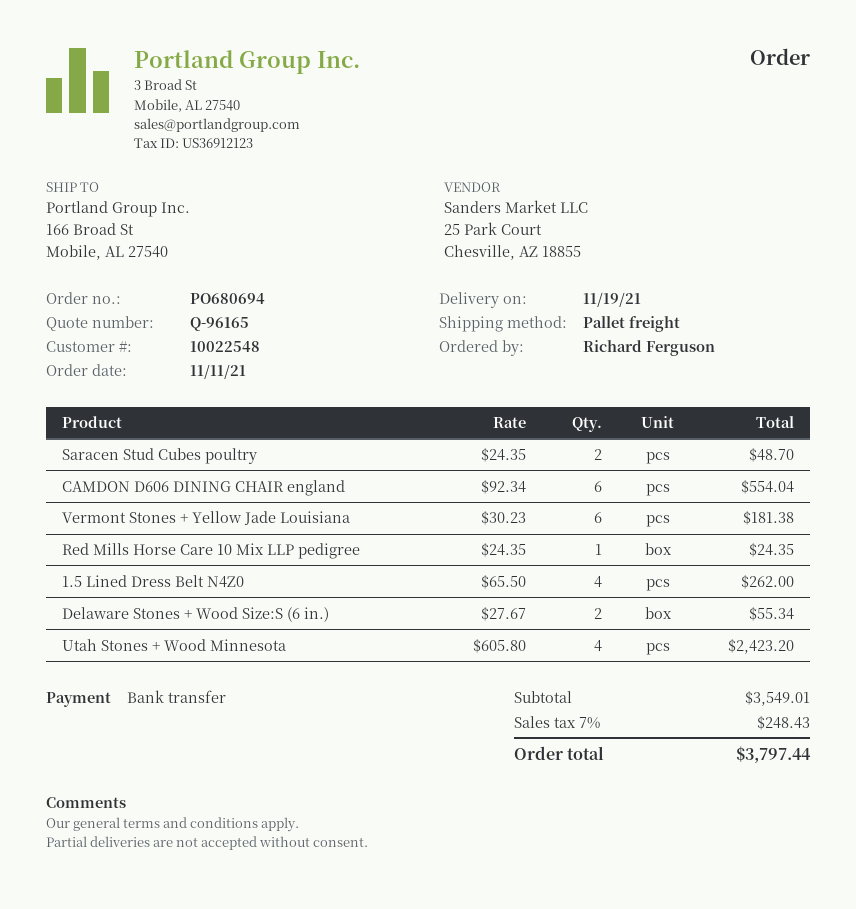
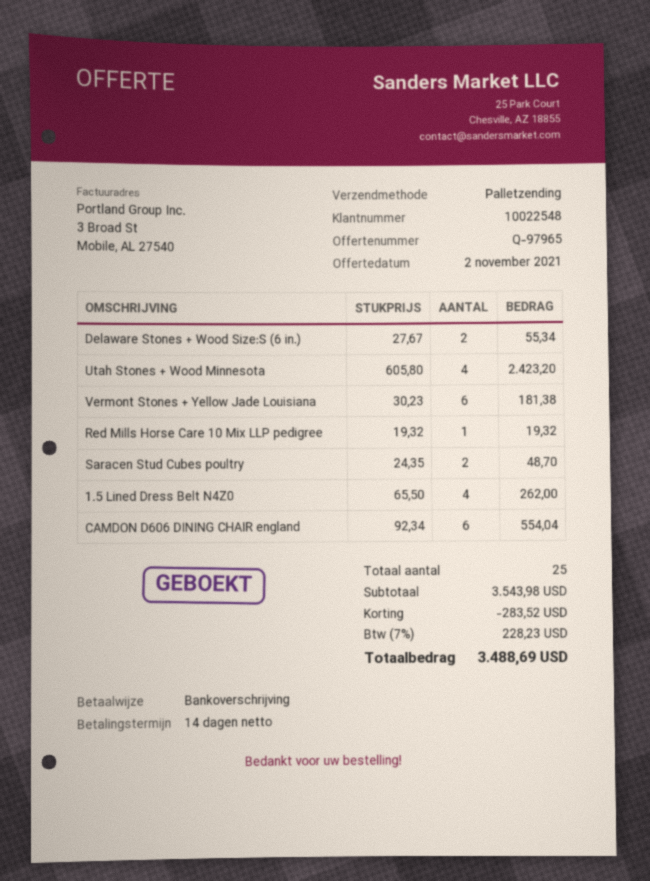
quote number: Q-96165 -> Q-97965
Red Mills Horse Care 10 Mix LLP pedigree: 1 x 24.35 = 24.35 -> 1 x 19.32 = 19.32
subtotal: 3549.01 -> 3543.98
discount: none -> 283.52
tax: 7% = 248.43 -> 7% = 228.23
total: 3797.44 -> 3488.69

